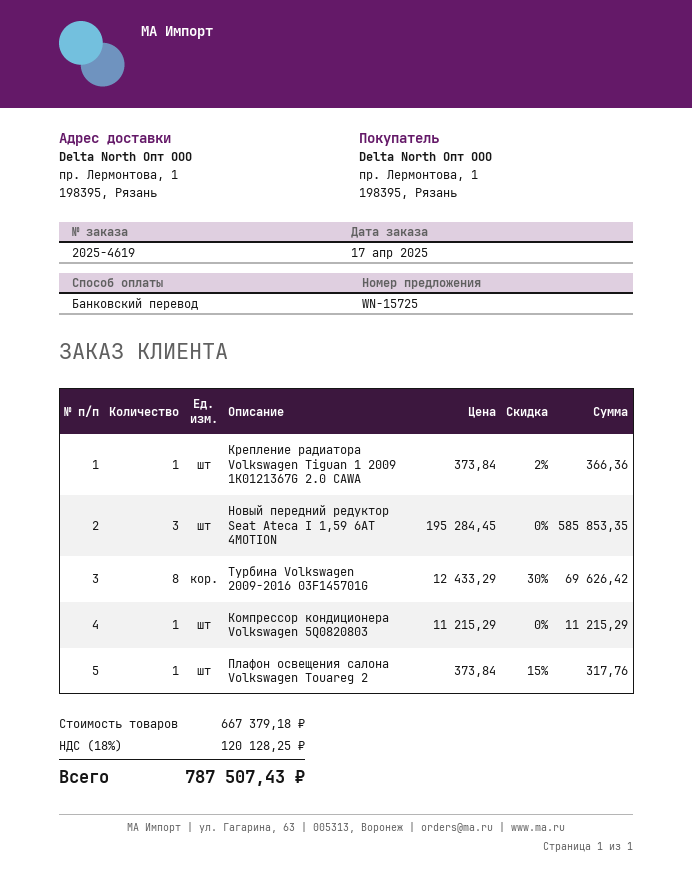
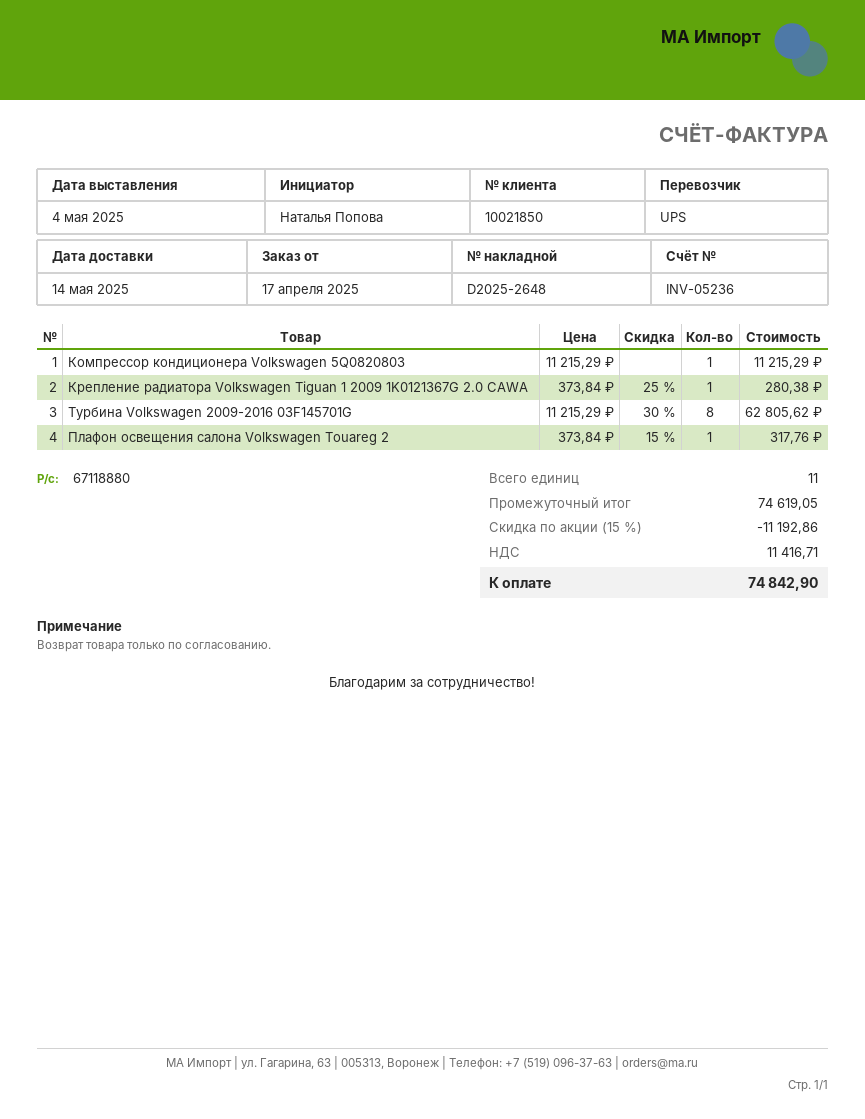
Крепление радиатора Volkswagen Tiguan 1 2009 1K0121367G 2.0 CAWA: 1 x 373.84 - 2% = 366.36 -> 1 x 373.84 - 25% = 280.38
Новый передний редуктор Seat Ateca I 1,59 6AT 4MOTION: 3 x 195284.45 = 585853.35 -> none
Турбина Volkswagen 2009-2016 03F145701G: 8 x 12433.29 - 30% = 69626.42 -> 8 x 11215.29 - 30% = 62805.62
subtotal: 667379.18 -> 74619.05
discount: none -> 15% = 11192.86
tax: 120128.25 -> 11416.71
total: 787507.43 -> 74842.90

